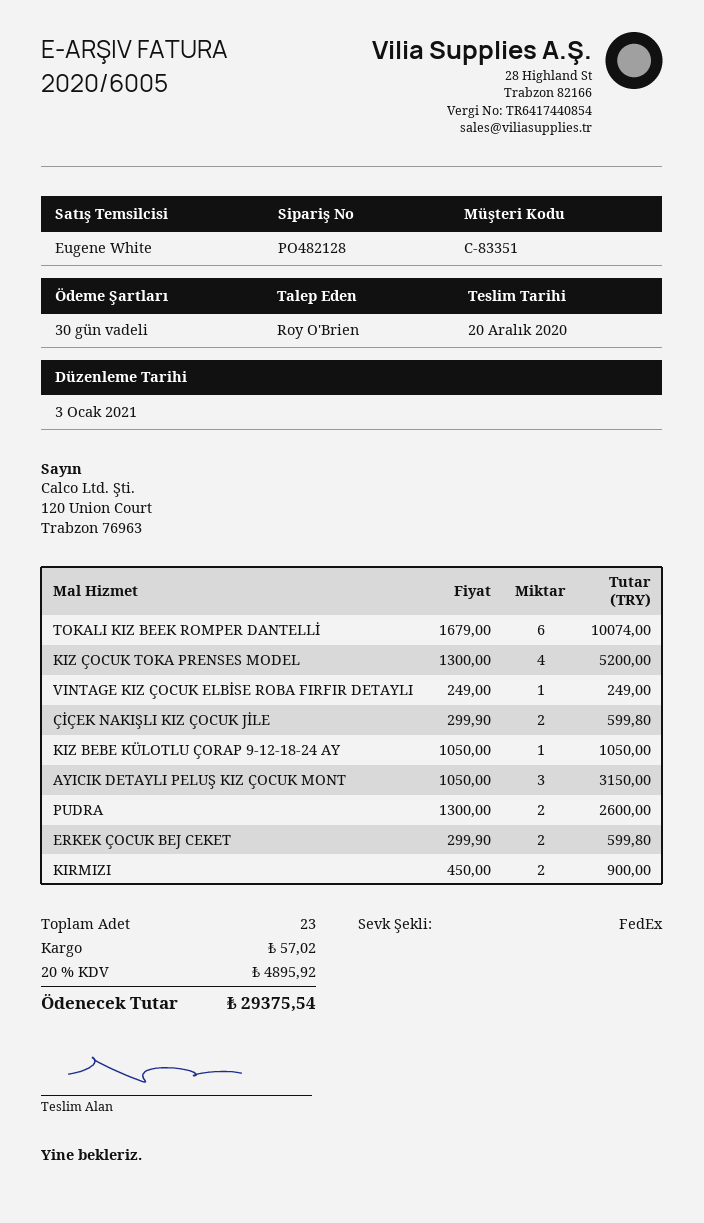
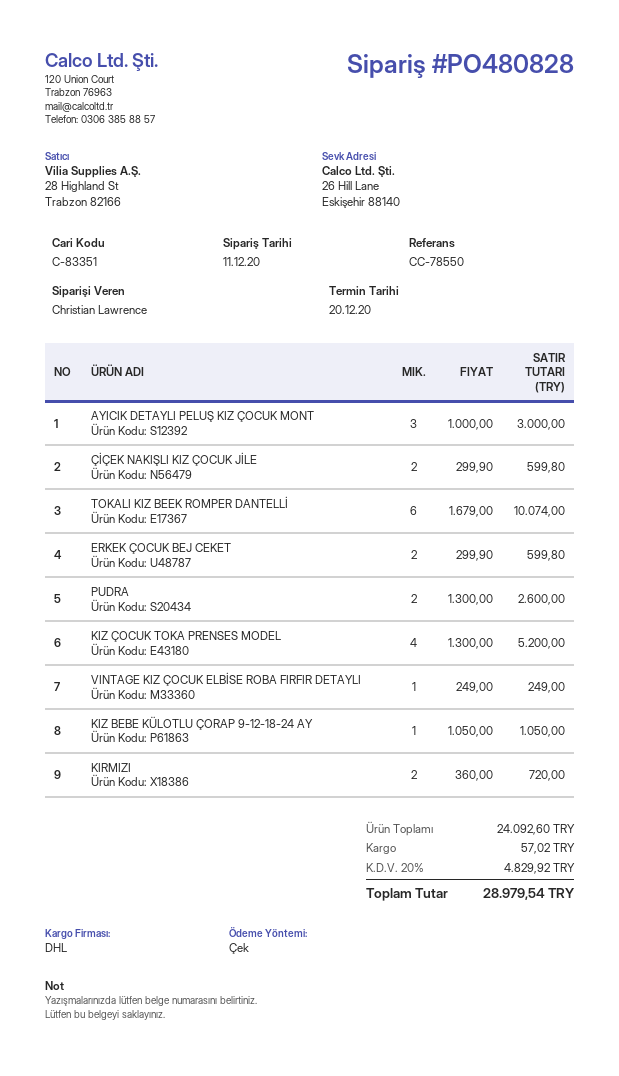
order number: PO482128 -> PO480828
ordered by: Roy O'Brien -> Christian Lawrence
shipping method: FedEx -> DHL
AYICIK DETAYLI PELUŞ KIZ ÇOCUK MONT: 3 x 1050.00 = 3150.00 -> 3 x 1000.00 = 3000.00
KIRMIZI: 2 x 450.00 = 900.00 -> 2 x 360.00 = 720.00
tax: 20% = 4895.92 -> 20% = 4829.92
total: 29375.54 -> 28979.54

